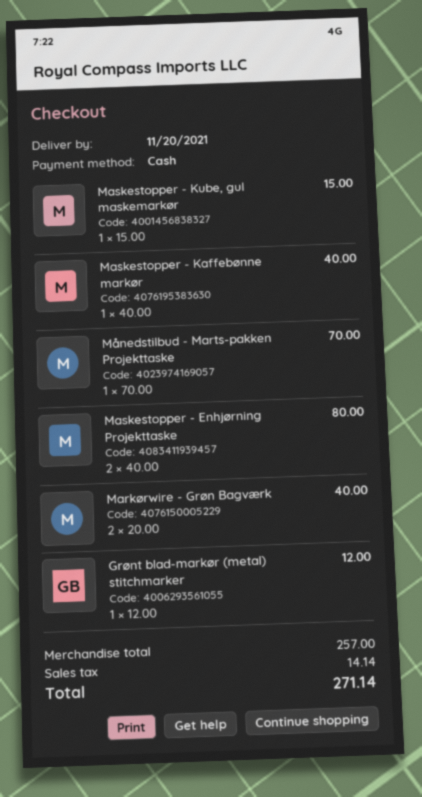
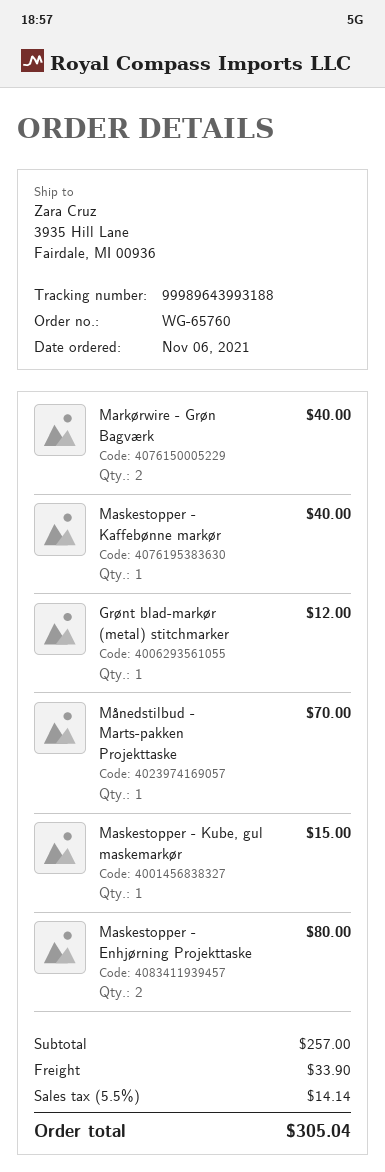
shipping: none -> 33.90
total: 271.14 -> 305.04

